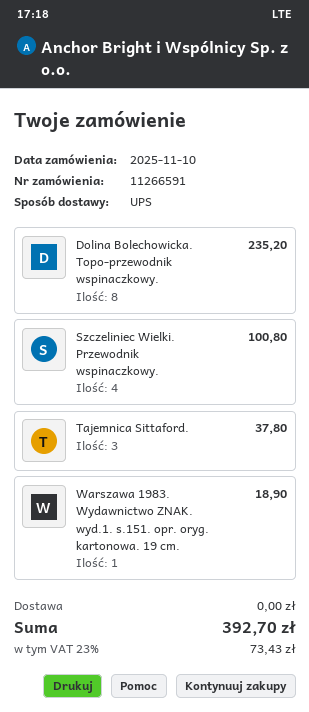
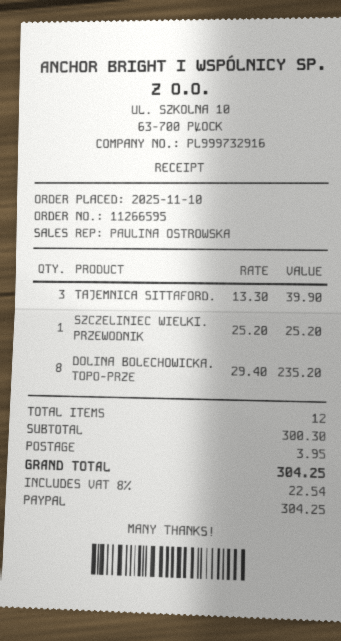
order number: 11266591 -> 11266595
Szczeliniec Wielki. Przewodnik wspinaczkowy.: 4 for 100.80 -> 1 for 25.20
Tajemnica Sittaford.: 3 for 37.80 -> 3 for 39.90
Warszawa 1983. Wydawnictwo ZNAK. wyd.1. s.151. opr. oryg. kartonowa. 19 cm.: 1 for 18.90 -> none
shipping: 0.00 -> 3.95
tax: 23% = 73.43 -> 8% = 22.54
total: 392.70 -> 304.25

